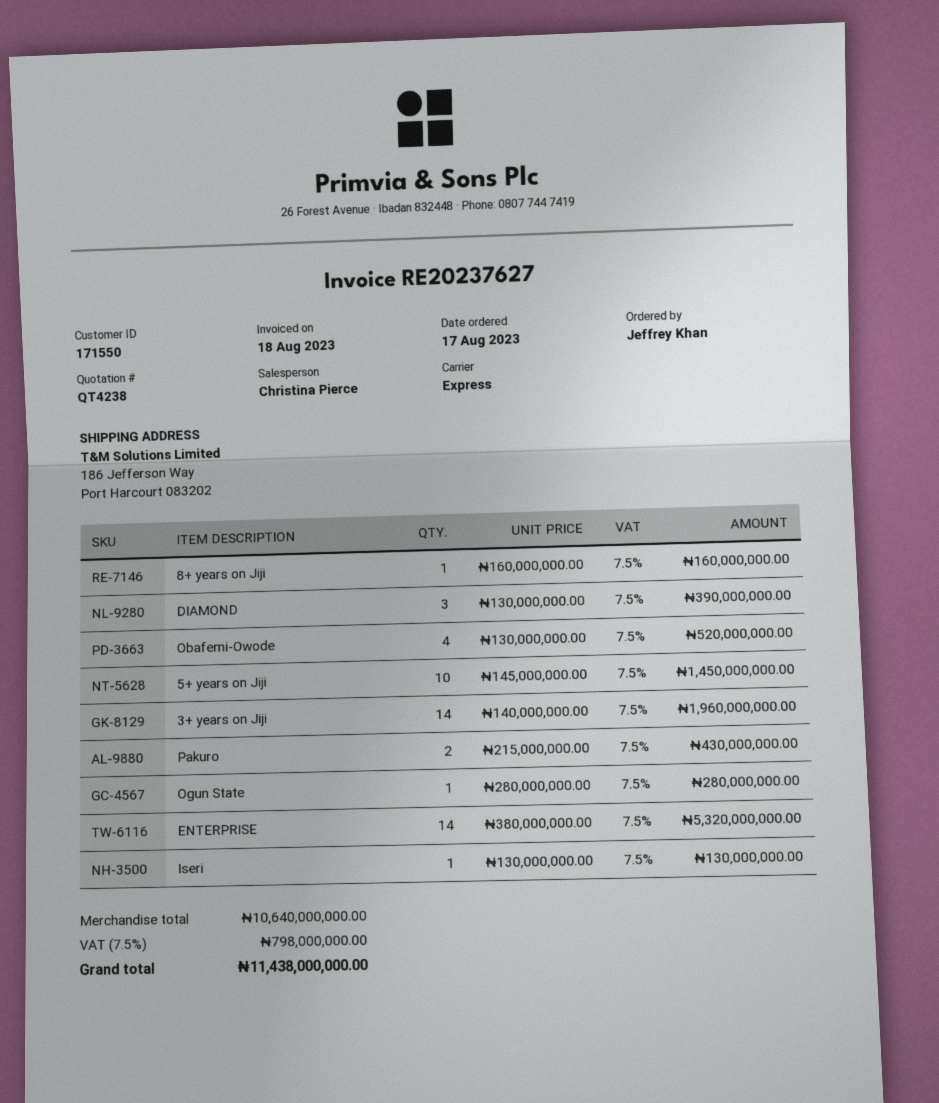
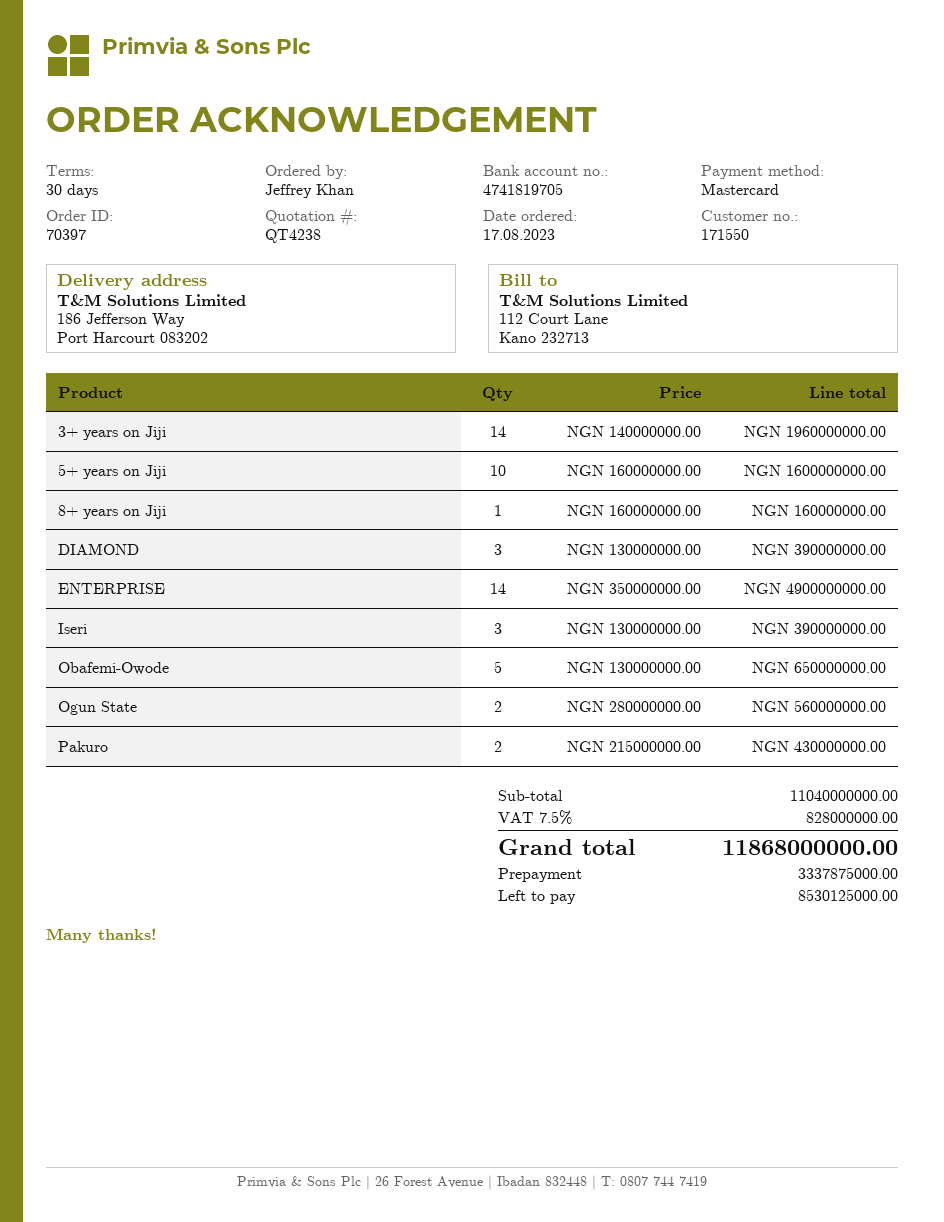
Obafemi-Owode: 4 x 130000000.00 = 520000000.00 -> 5 x 130000000.00 = 650000000.00
5+ years on Jiji: 10 x 145000000.00 = 1450000000.00 -> 10 x 160000000.00 = 1600000000.00
Ogun State: 1 x 280000000.00 = 280000000.00 -> 2 x 280000000.00 = 560000000.00
ENTERPRISE: 14 x 380000000.00 = 5320000000.00 -> 14 x 350000000.00 = 4900000000.00
Iseri: 1 x 130000000.00 = 130000000.00 -> 3 x 130000000.00 = 390000000.00
subtotal: 10640000000.00 -> 11040000000.00
tax: 7.5% = 798000000.00 -> 7.5% = 828000000.00
total: 11438000000.00 -> 11868000000.00

